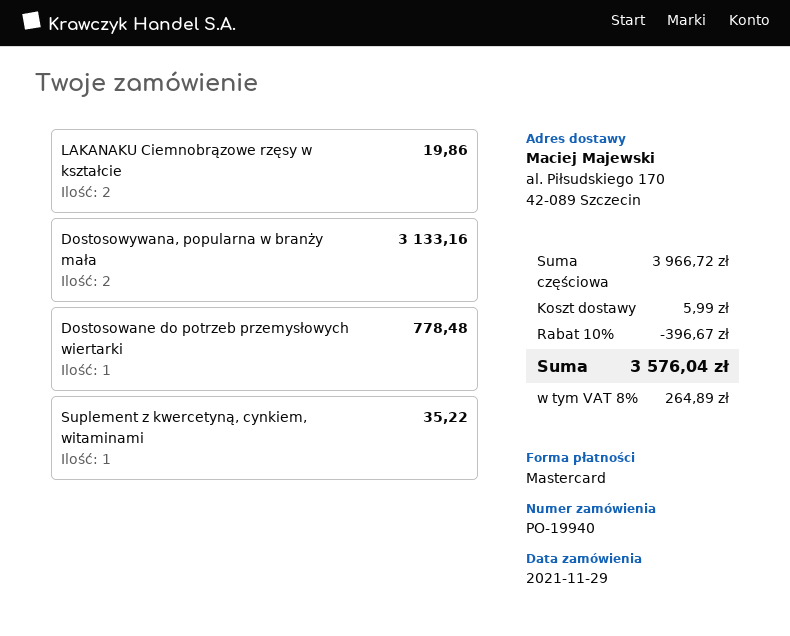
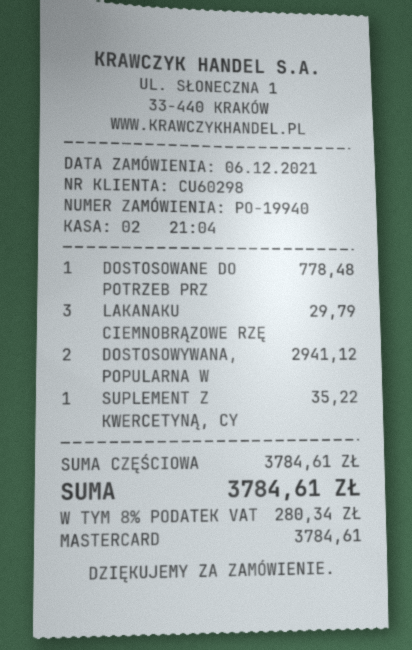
order date: 2021-11-29 -> 2021-12-06
LAKANAKU Ciemnobrązowe rzęsy w kształcie: 2 for 19.86 -> 3 for 29.79
Dostosowywana, popularna w branży mała: 2 for 3133.16 -> 2 for 2941.12
subtotal: 3966.72 -> 3784.61
discount: 10% = 396.67 -> none
shipping: 5.99 -> none
tax: 8% = 264.89 -> 8% = 280.34
total: 3576.04 -> 3784.61

